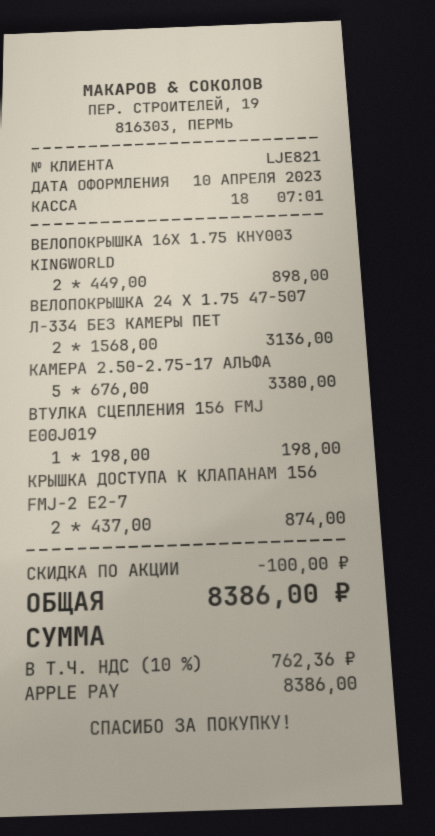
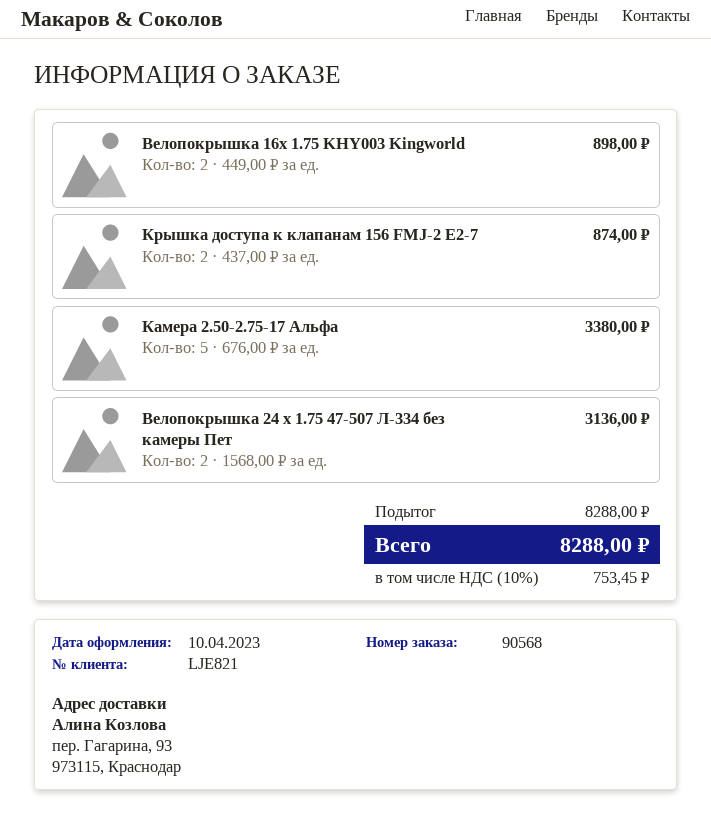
ВТУЛКА СЦЕПЛЕНИЯ 156 FMJ E00J019: 1 x 198.00 = 198.00 -> none
discount: 100.00 -> none
tax: 10% = 762.36 -> 10% = 753.45
total: 8386.00 -> 8288.00

